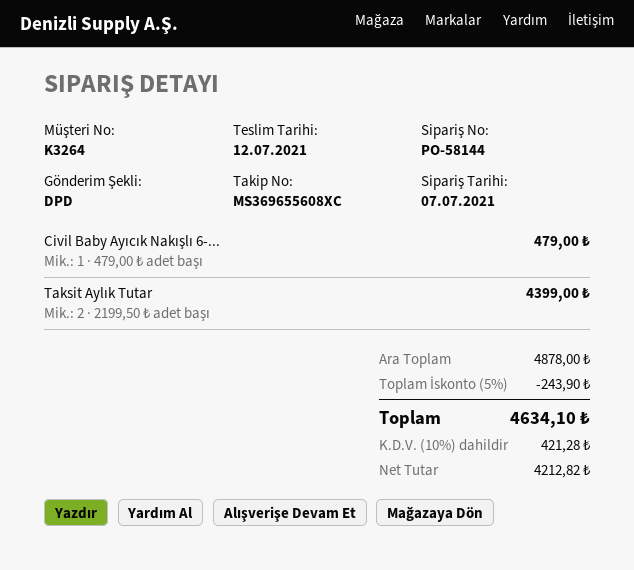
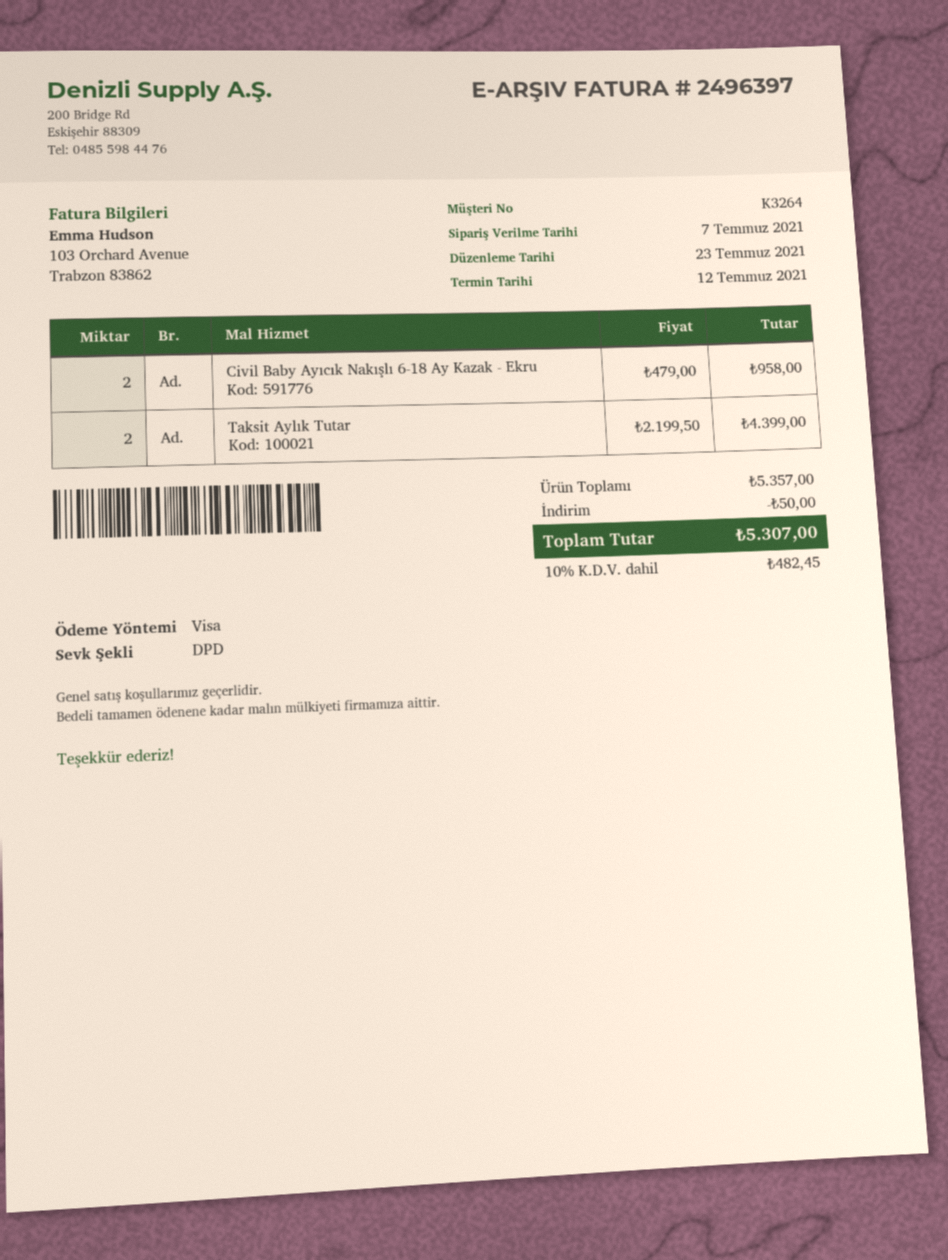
Civil Baby Ayıcık Nakışlı 6-...: 1 x 479.00 = 479.00 -> 2 x 479.00 = 958.00
subtotal: 4878.00 -> 5357.00
discount: 243.90 -> 50.00
tax: 10% = 421.28 -> 10% = 482.45
total: 4634.10 -> 5307.00

